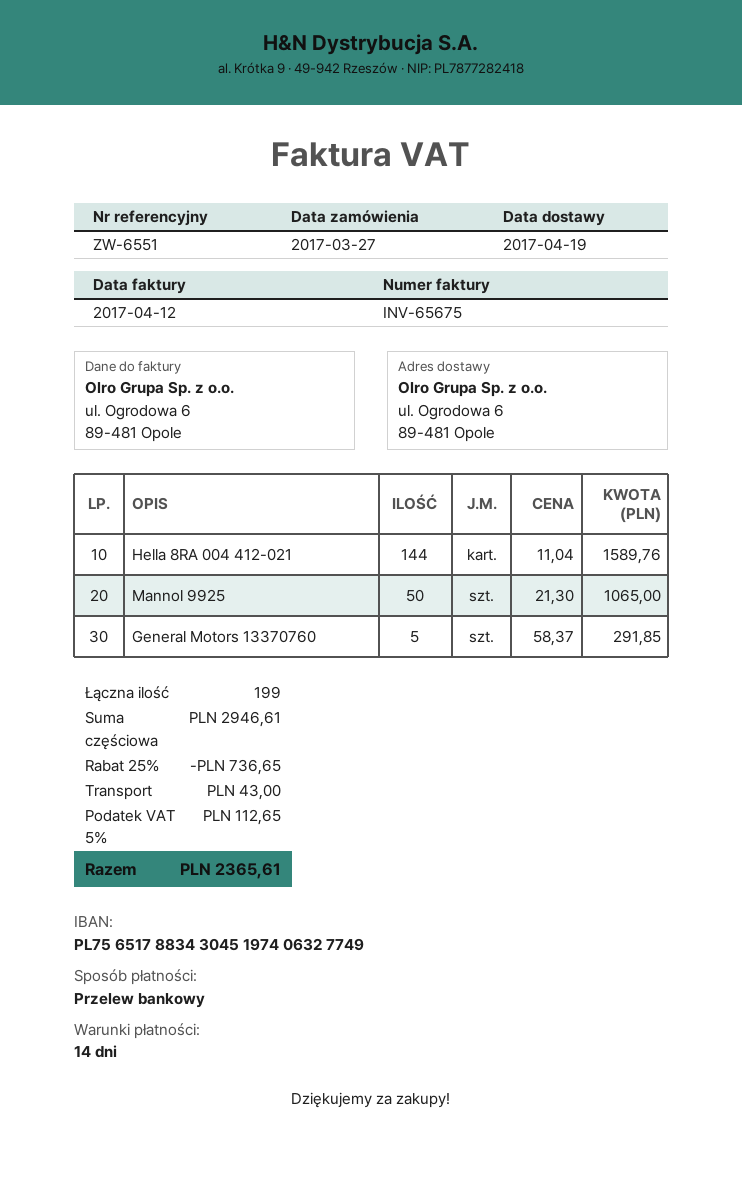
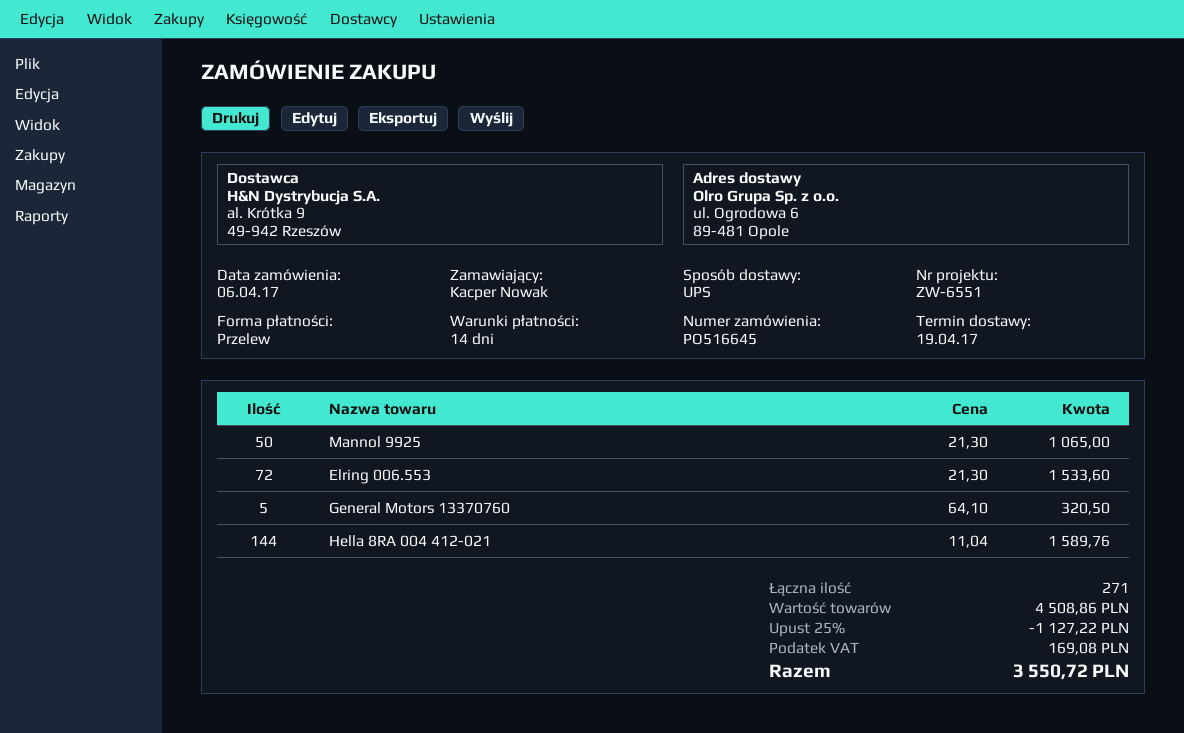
order date: 2017-03-27 -> 2017-04-06
General Motors 13370760: 5 x 58.37 = 291.85 -> 5 x 64.10 = 320.50
Elring 006.553: none -> 72 x 21.30 = 1533.60
total quantity: 199 -> 271
subtotal: 2946.61 -> 4508.86
discount: 25% = 736.65 -> 25% = 1127.22
shipping: 43.00 -> none
tax: 112.65 -> 169.08
total: 2365.61 -> 3550.72

